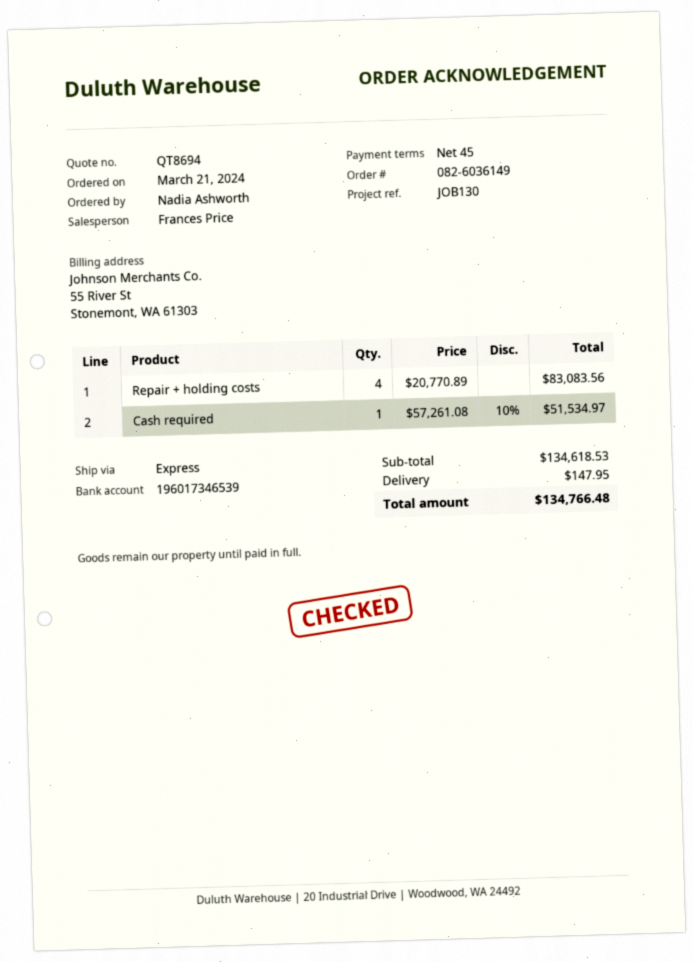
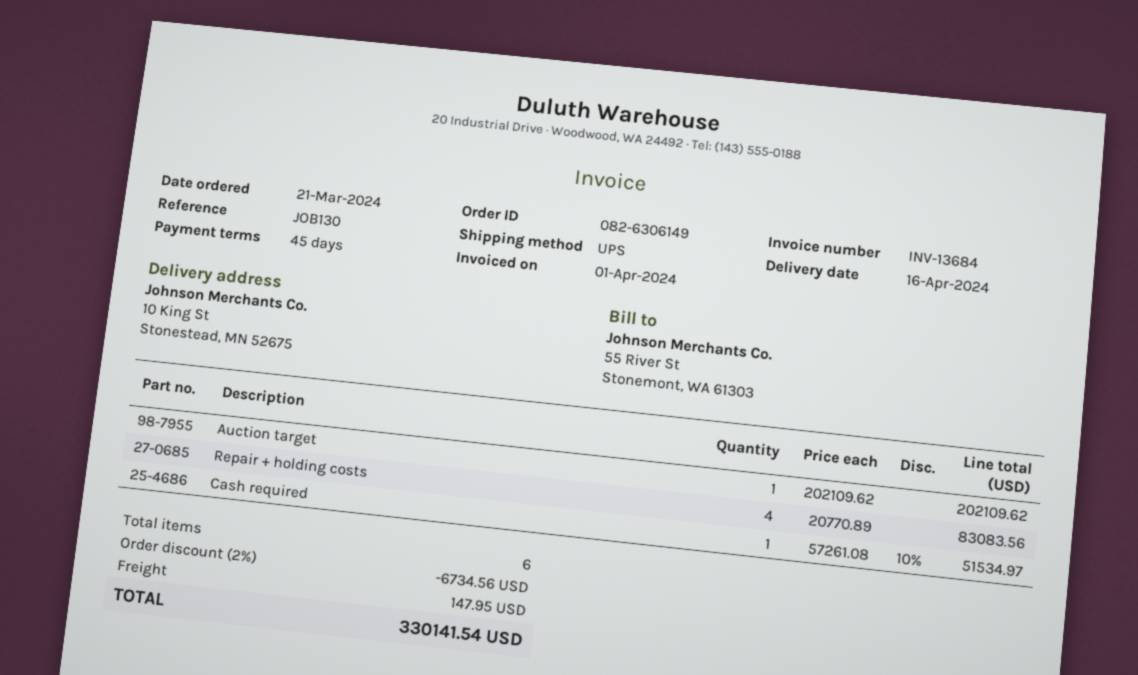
order number: 082-6036149 -> 082-6306149
shipping method: express -> UPS
Auction target: none -> 1 x 202109.62 = 202109.62
discount: none -> 2% = 6734.56
total: 134766.48 -> 330141.54

